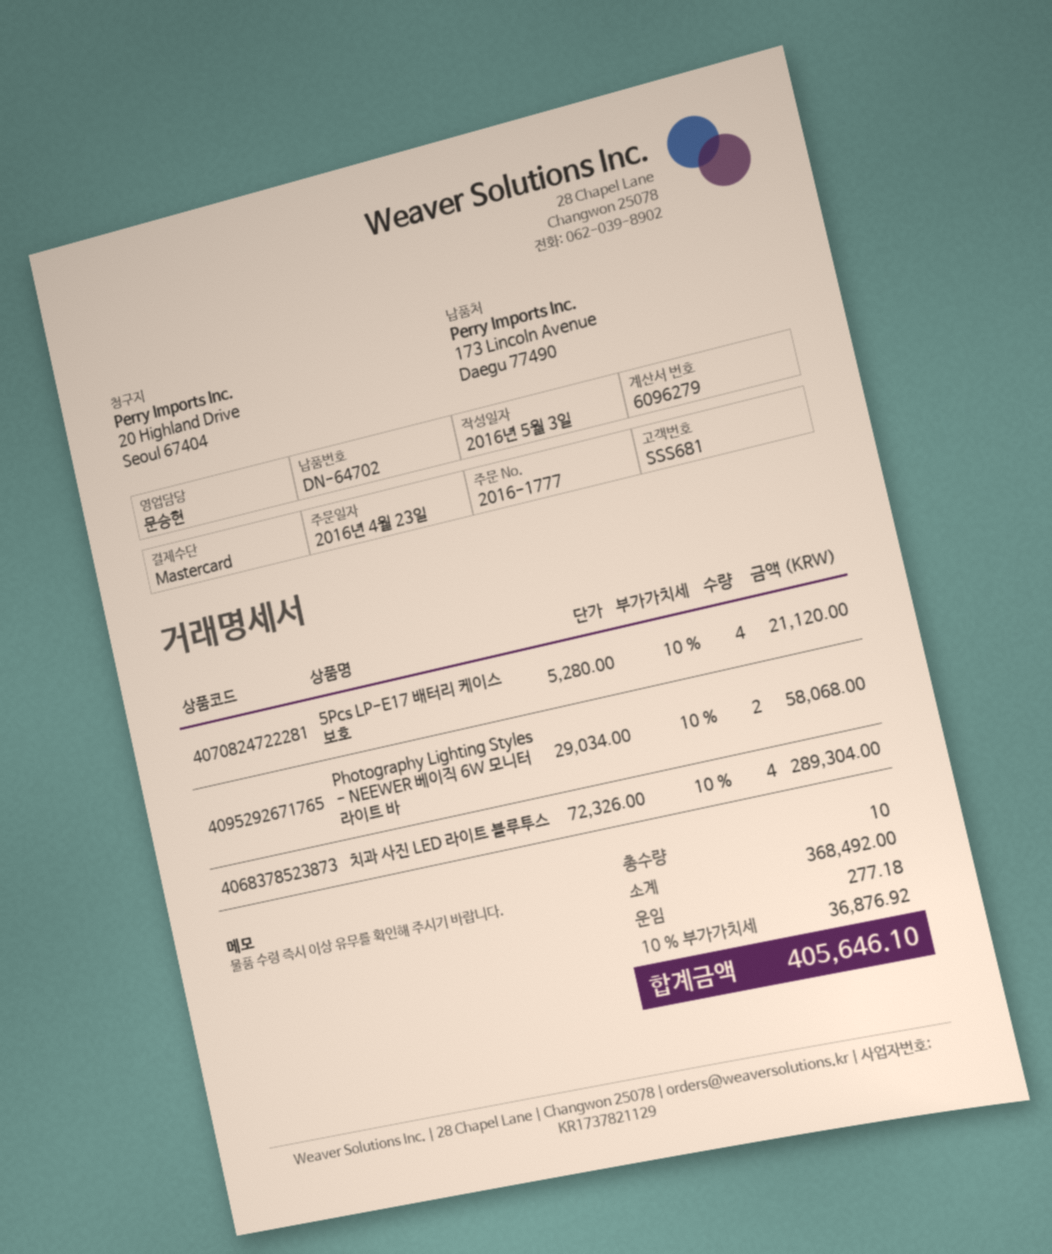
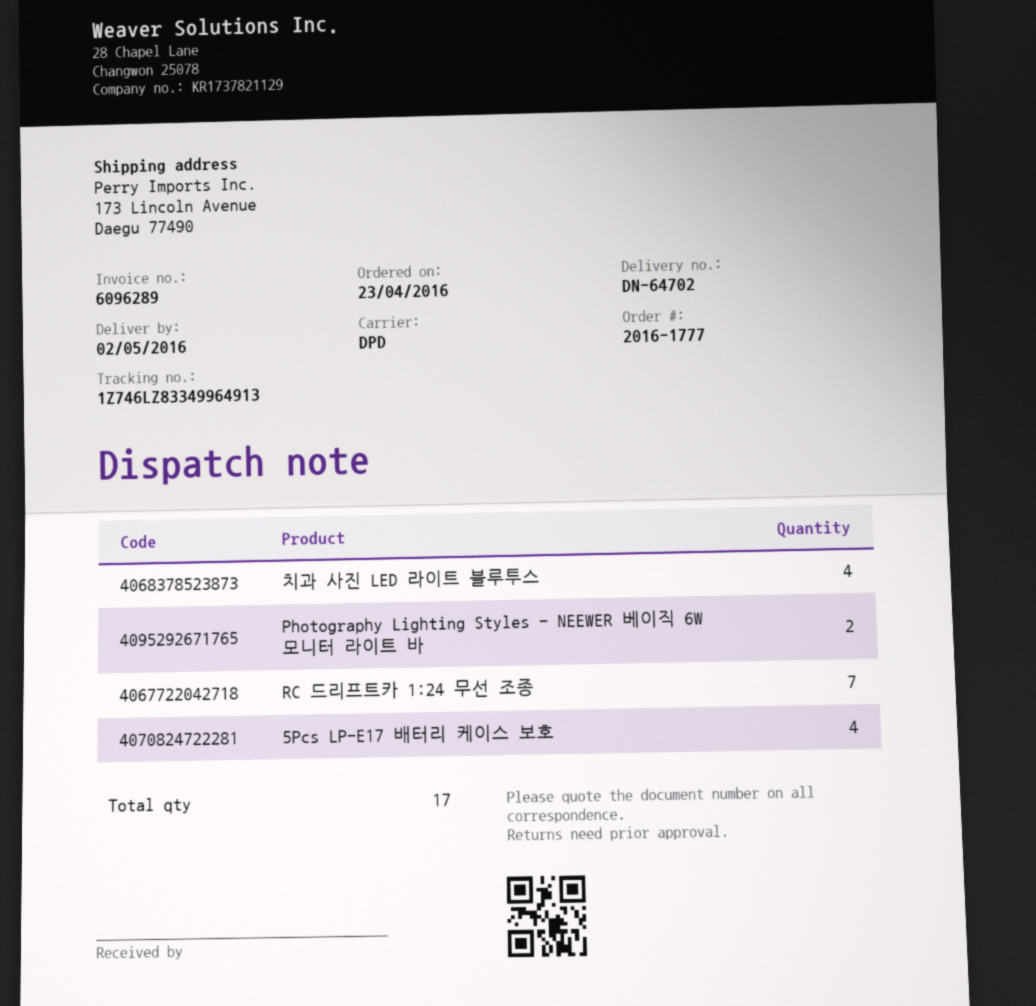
invoice number: 6096279 -> 6096289
RC 드리프트카 1:24 무선 조종: none -> 7
total quantity: 10 -> 17

